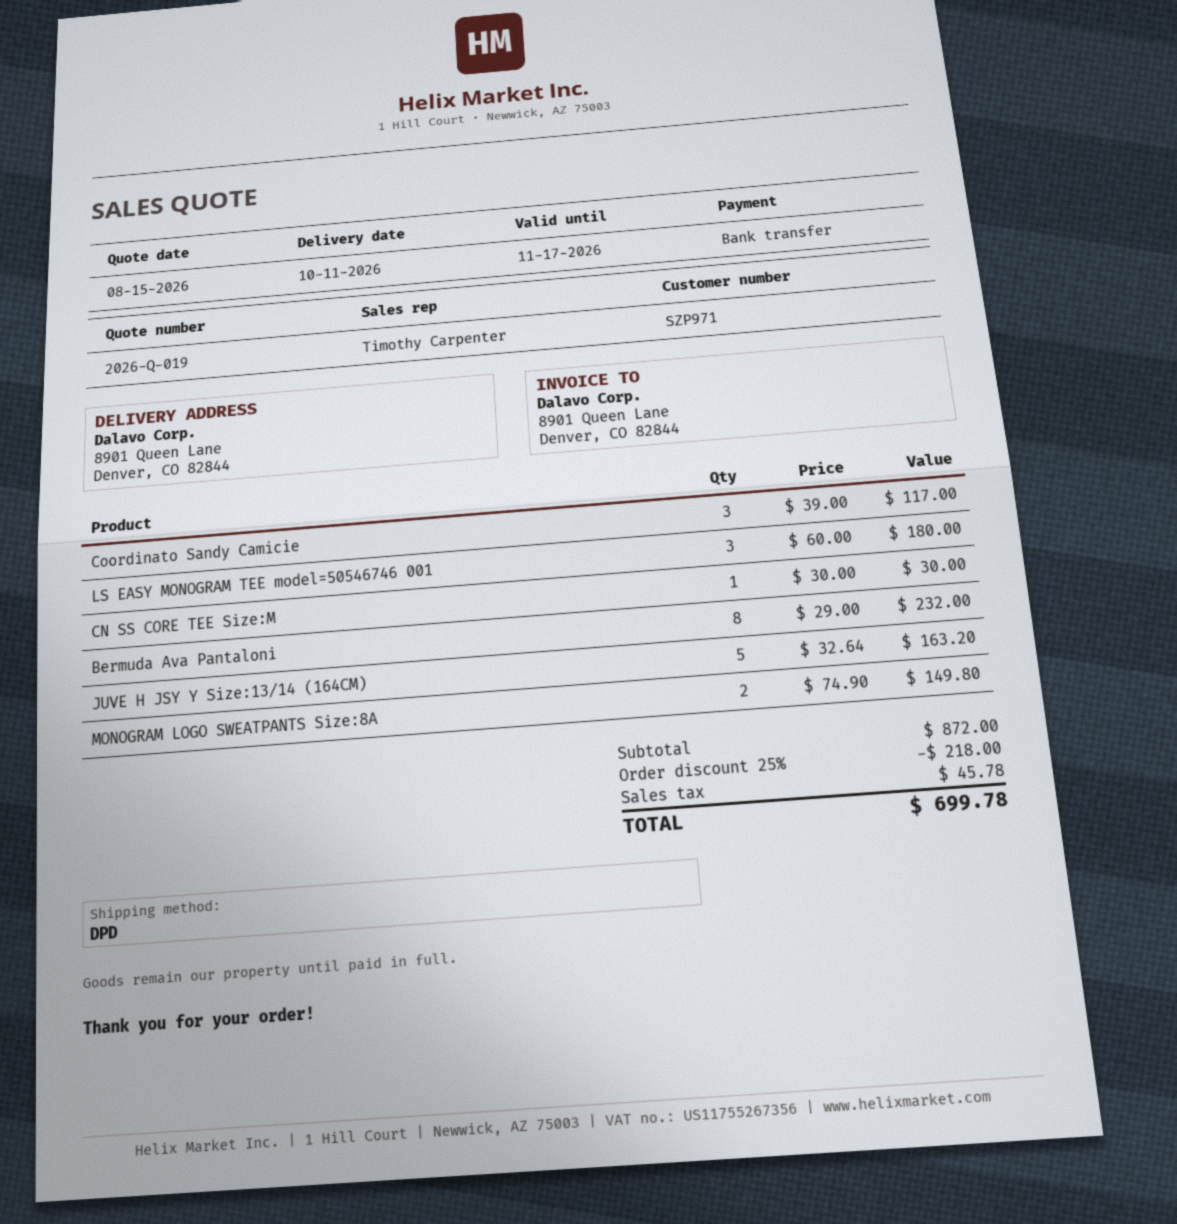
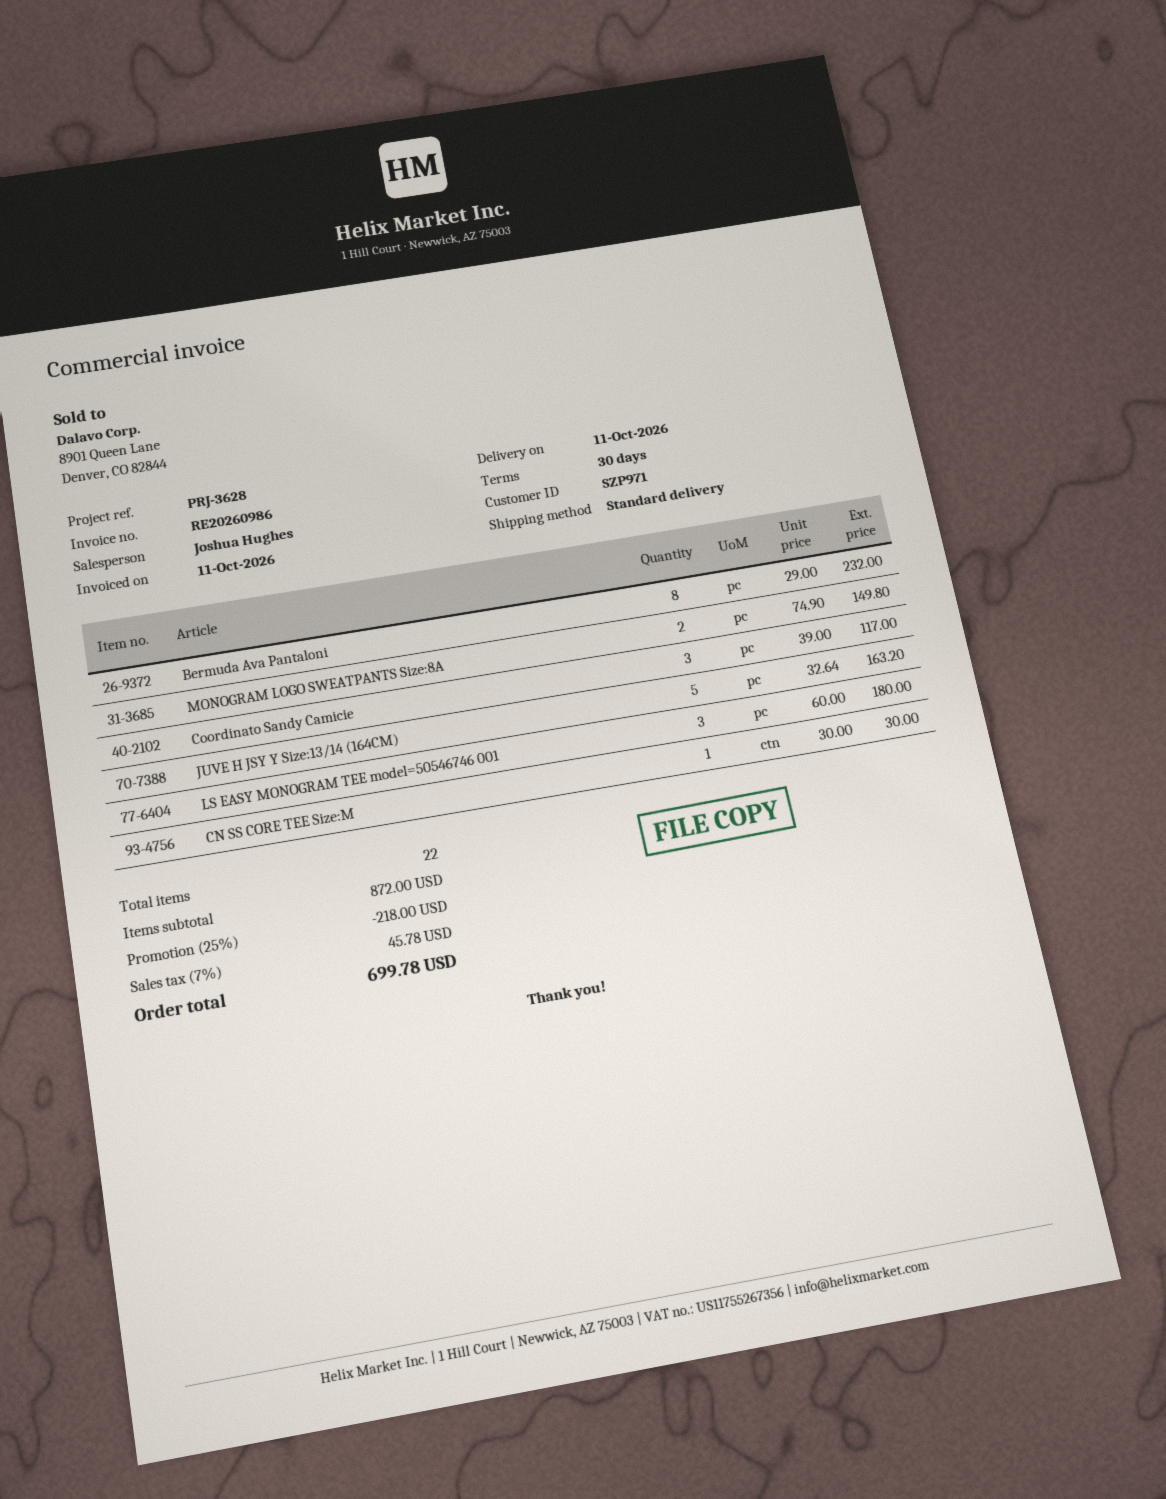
sales rep: Timothy Carpenter -> Joshua Hughes
shipping method: DPD -> standard

